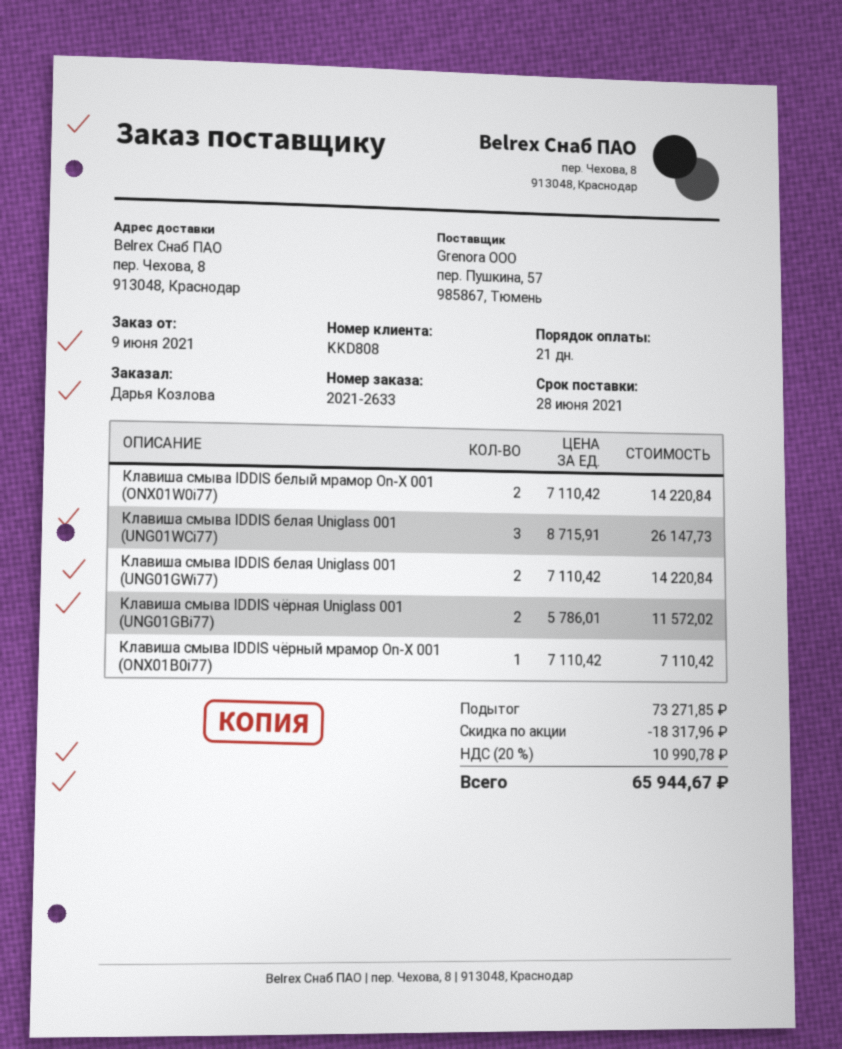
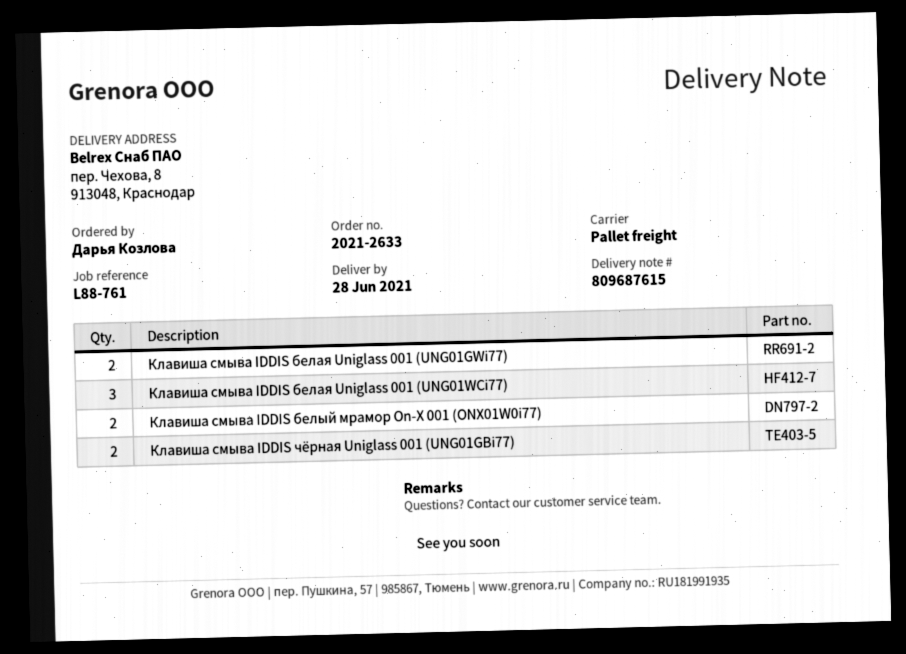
Клавиша смыва IDDIS чёрный мрамор On-X 001 (ONX01B0i77): 1 -> none

